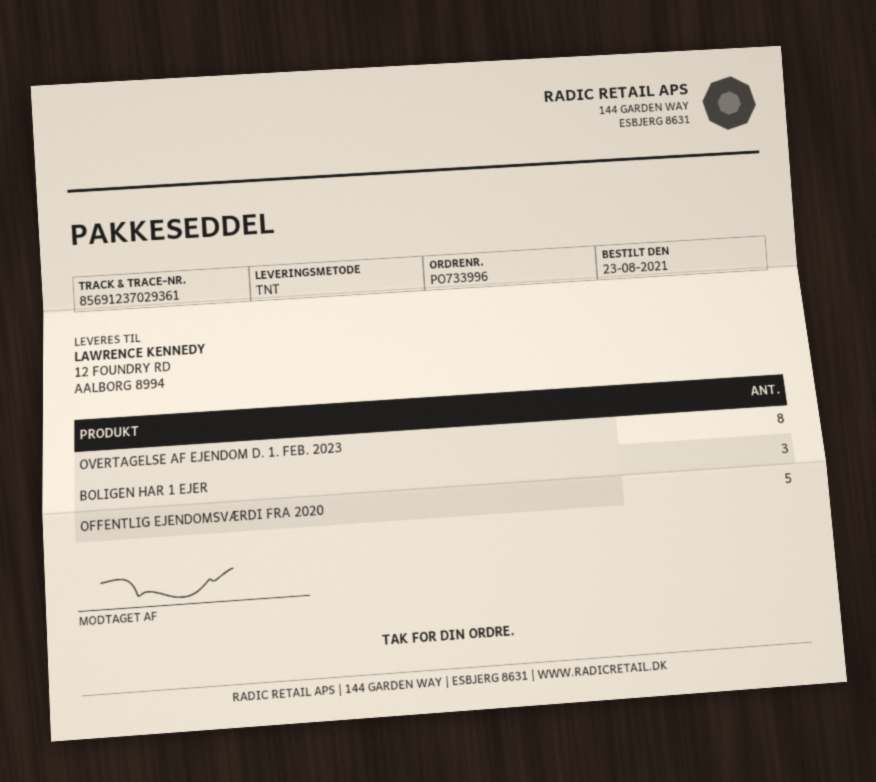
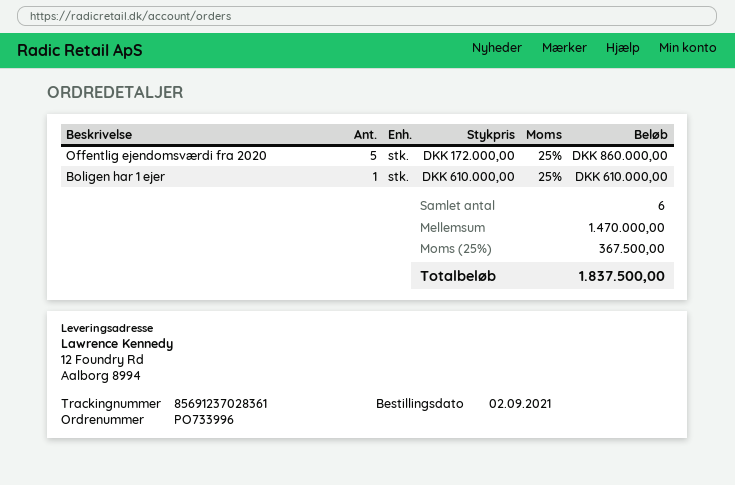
order date: 2021-08-23 -> 2021-09-02
tracking number: 85691237029361 -> 85691237028361
OVERTAGELSE AF EJENDOM D. 1. FEB. 2023: 8 -> none
BOLIGEN HAR 1 EJER: 3 -> 1

